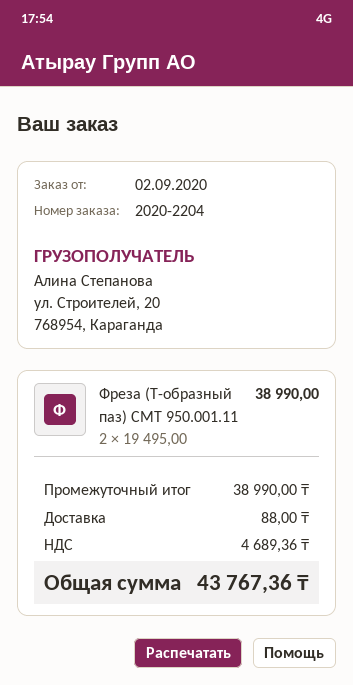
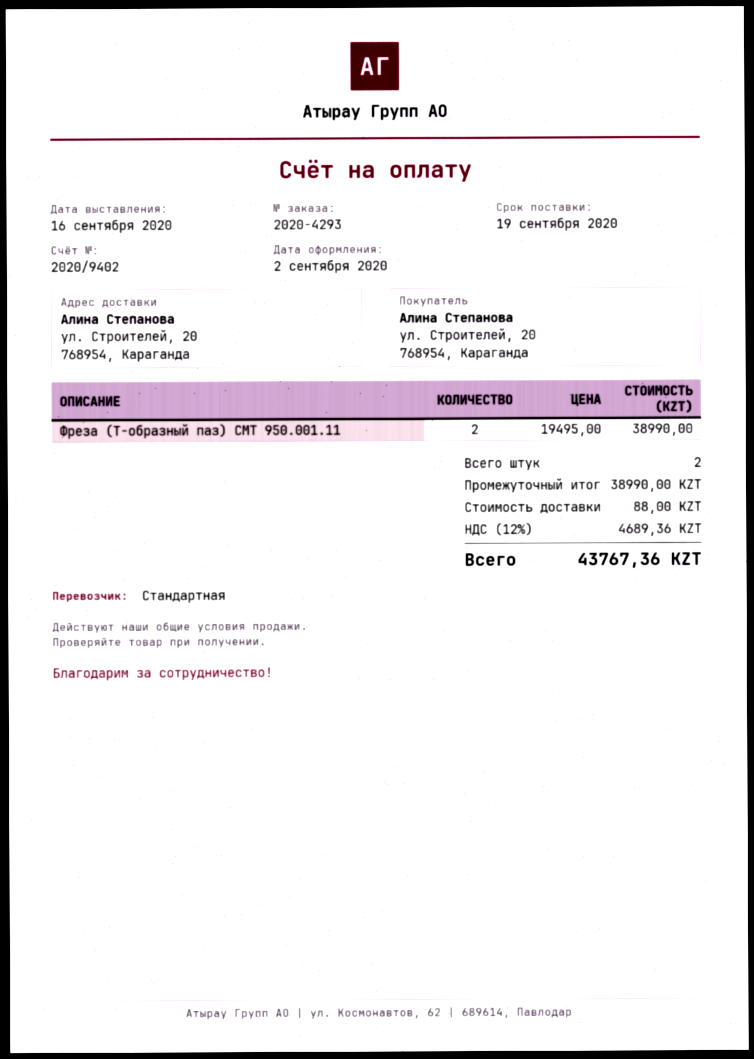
order number: 2020-2204 -> 2020-4293

